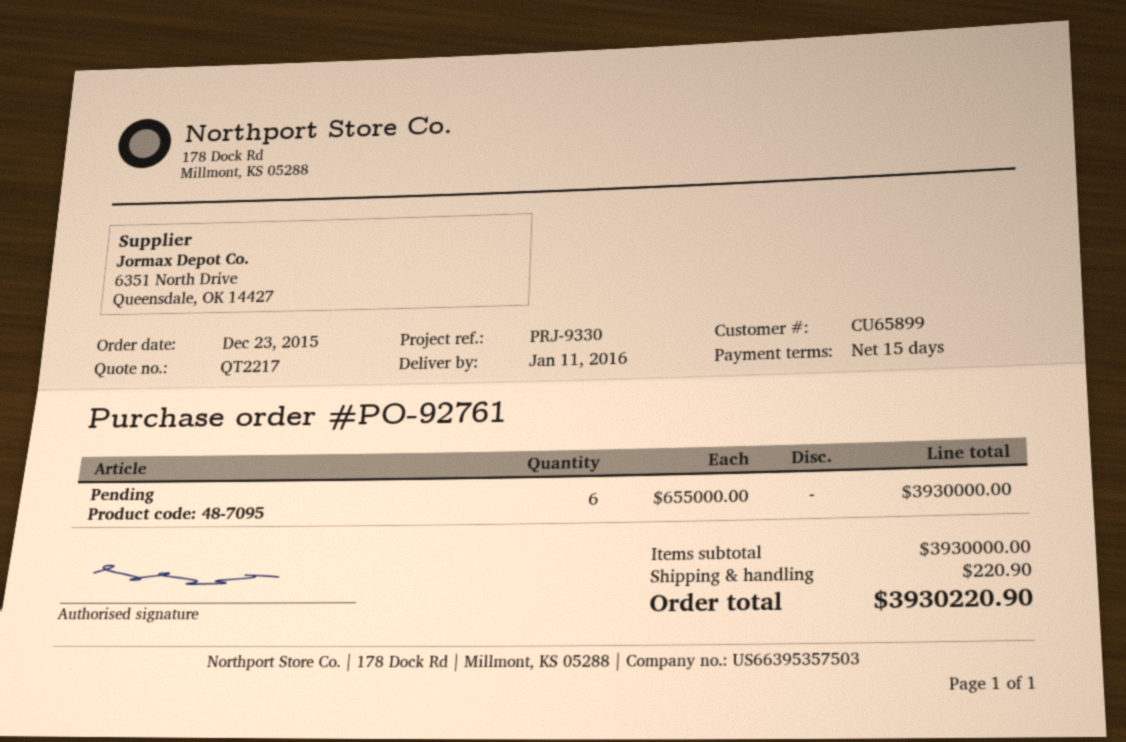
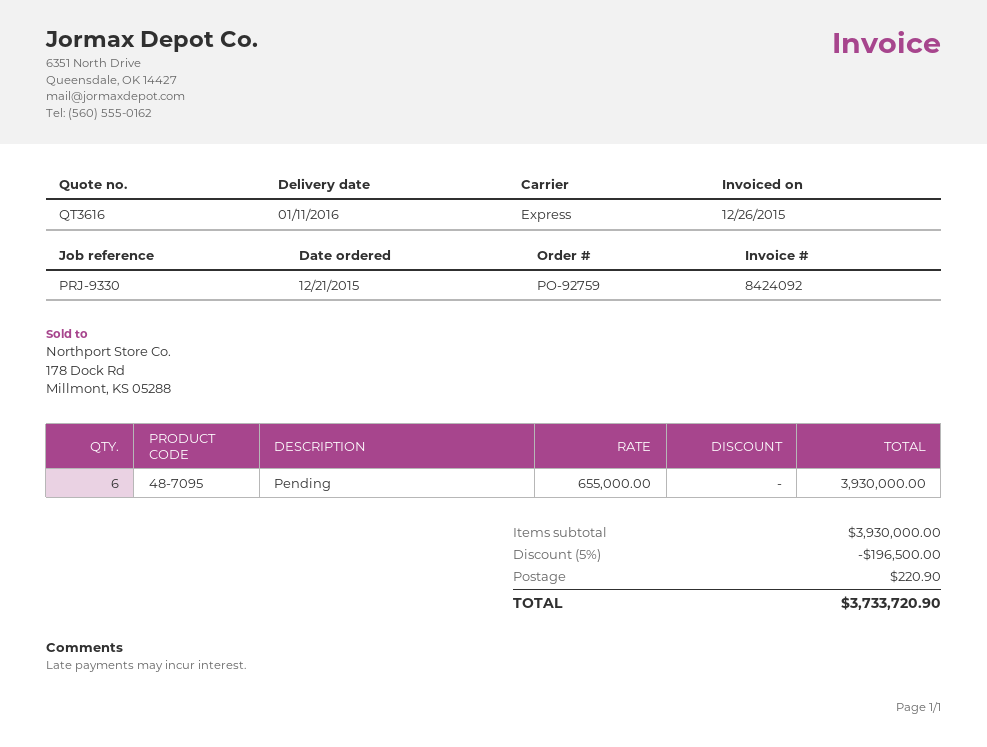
quote number: QT2217 -> QT3616
order number: PO-92761 -> PO-92759
order date: 2015-12-23 -> 2015-12-21
discount: none -> 5% = 196500.00
total: 3930220.90 -> 3733720.90

